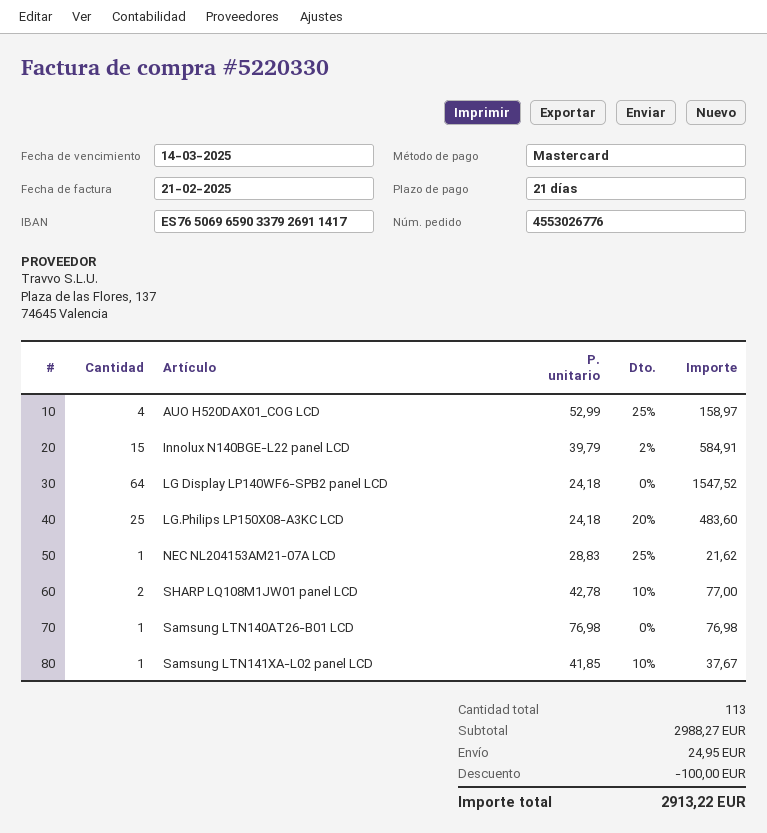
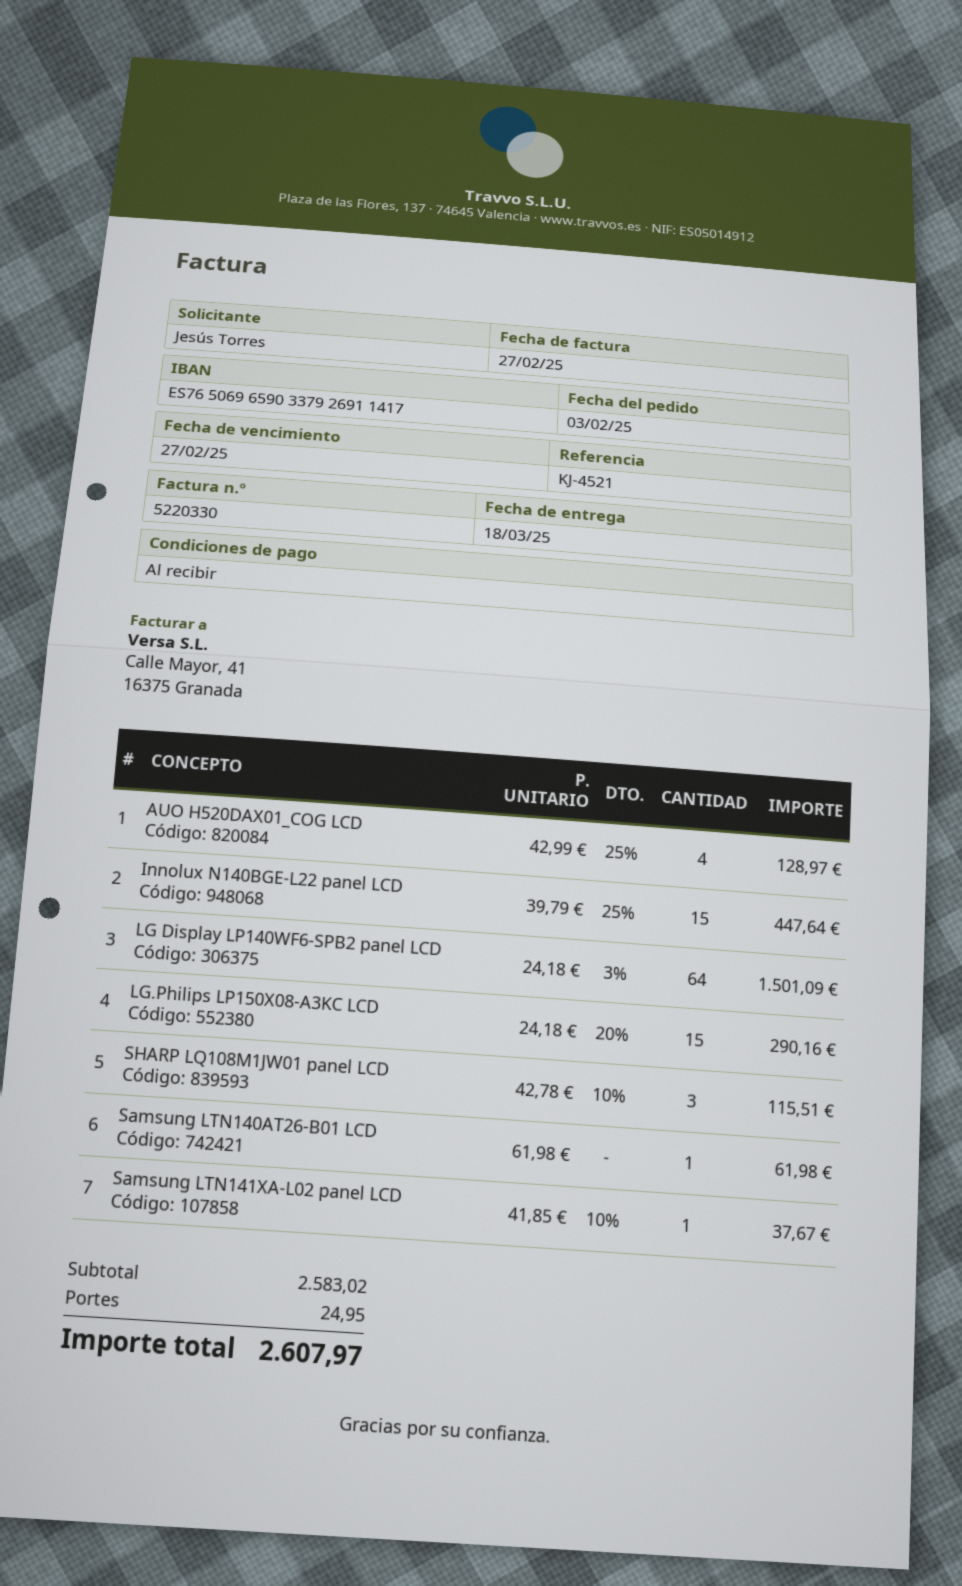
invoice date: 2025-02-21 -> 2025-02-27
payment terms: 21 days -> on receipt
due date: 2025-03-14 -> 2025-02-27
AUO H520DAX01_COG LCD: 4 x 52.99 - 25% = 158.97 -> 4 x 42.99 - 25% = 128.97
Innolux N140BGE-L22 panel LCD: 15 x 39.79 - 2% = 584.91 -> 15 x 39.79 - 25% = 447.64
LG Display LP140WF6-SPB2 panel LCD: 64 x 24.18 = 1547.52 -> 64 x 24.18 - 3% = 1501.09
LG.Philips LP150X08-A3KC LCD: 25 x 24.18 - 20% = 483.60 -> 15 x 24.18 - 20% = 290.16
NEC NL204153AM21-07A LCD: 1 x 28.83 - 25% = 21.62 -> none
SHARP LQ108M1JW01 panel LCD: 2 x 42.78 - 10% = 77.00 -> 3 x 42.78 - 10% = 115.51
Samsung LTN140AT26-B01 LCD: 1 x 76.98 = 76.98 -> 1 x 61.98 = 61.98
subtotal: 2988.27 -> 2583.02
discount: 100.00 -> none
total: 2913.22 -> 2607.97

